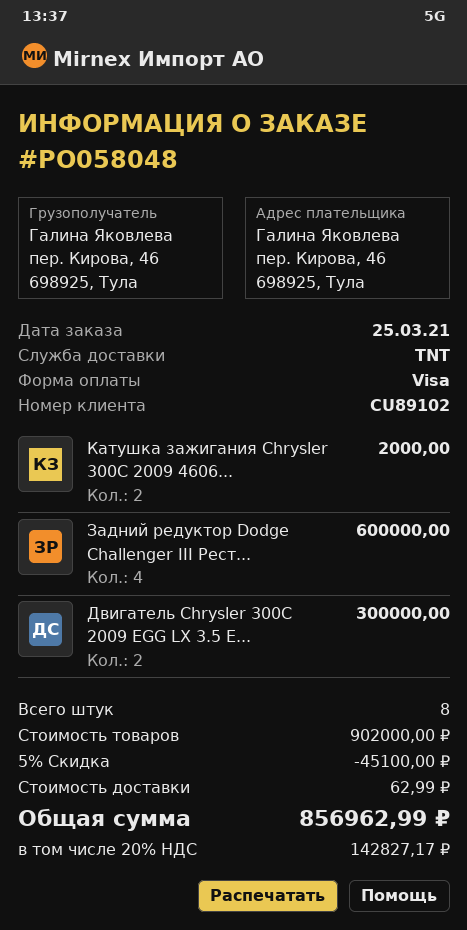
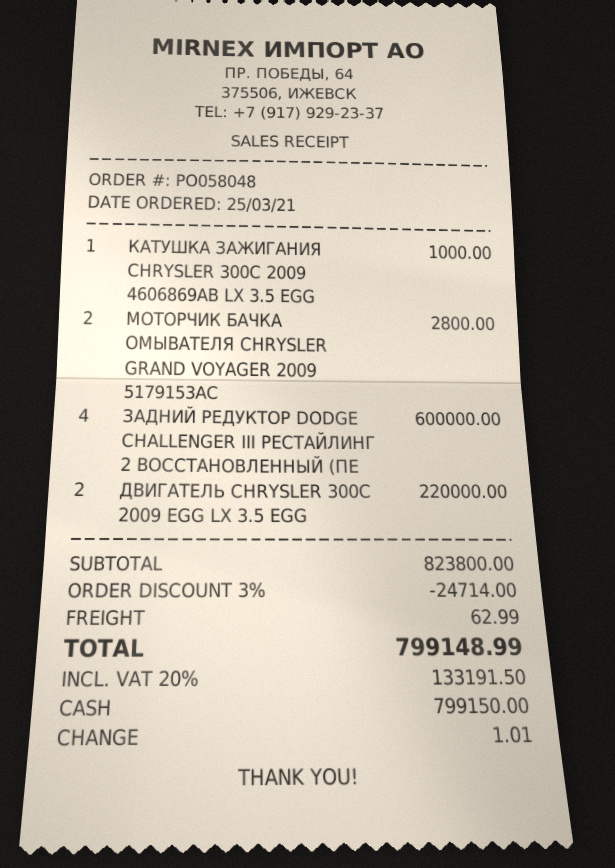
payment method: Visa -> cash
Катушка зажигания Chrysler 300С 2009 4606...: 2 for 2000.00 -> 1 for 1000.00
Двигатель Chrysler 300С 2009 EGG LX 3.5 E...: 2 for 300000.00 -> 2 for 220000.00
МОТОРЧИК БАЧКА ОМЫВАТЕЛЯ CHRYSLER GRAND VOYAGER 2009 5179153AC: none -> 2 for 2800.00
subtotal: 902000.00 -> 823800.00
discount: 5% = 45100.00 -> 3% = 24714.00
tax: 20% = 142827.17 -> 20% = 133191.50
total: 856962.99 -> 799148.99

